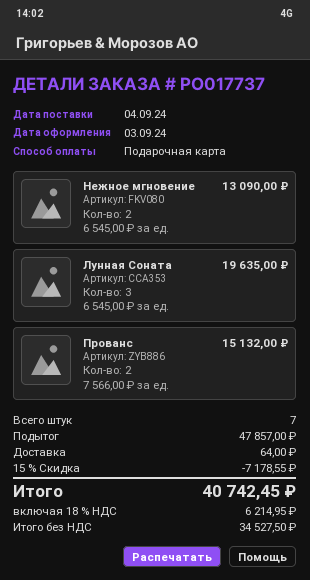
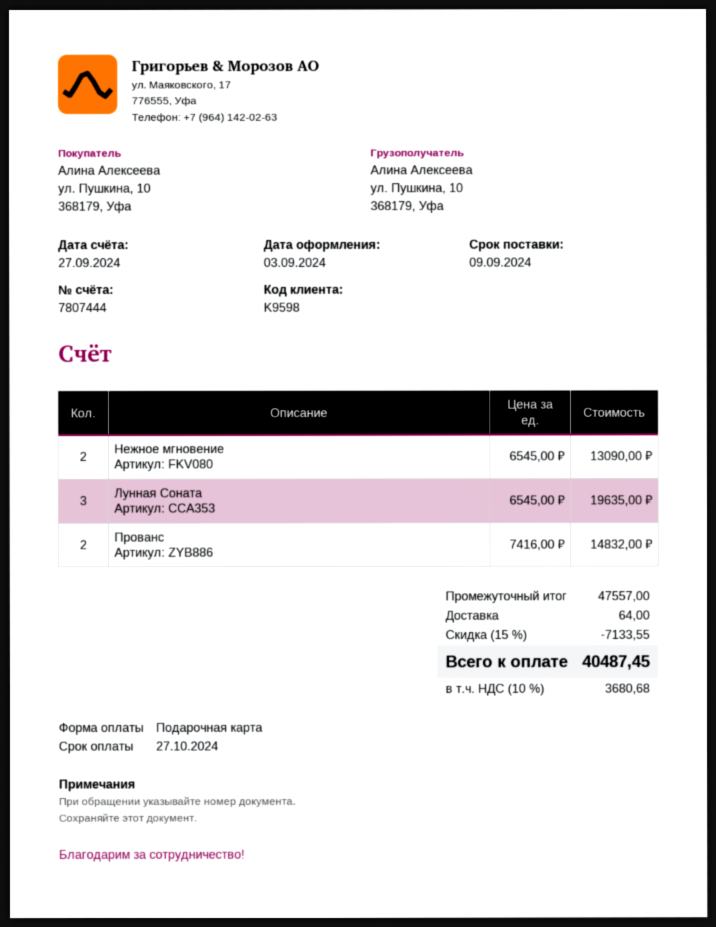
delivery date: 2024-09-04 -> 2024-09-09
Прованс: 2 x 7566.00 = 15132.00 -> 2 x 7416.00 = 14832.00
subtotal: 47857.00 -> 47557.00
discount: 15% = 7178.55 -> 15% = 7133.55
tax: 18% = 6214.95 -> 10% = 3680.68
total: 40742.45 -> 40487.45

